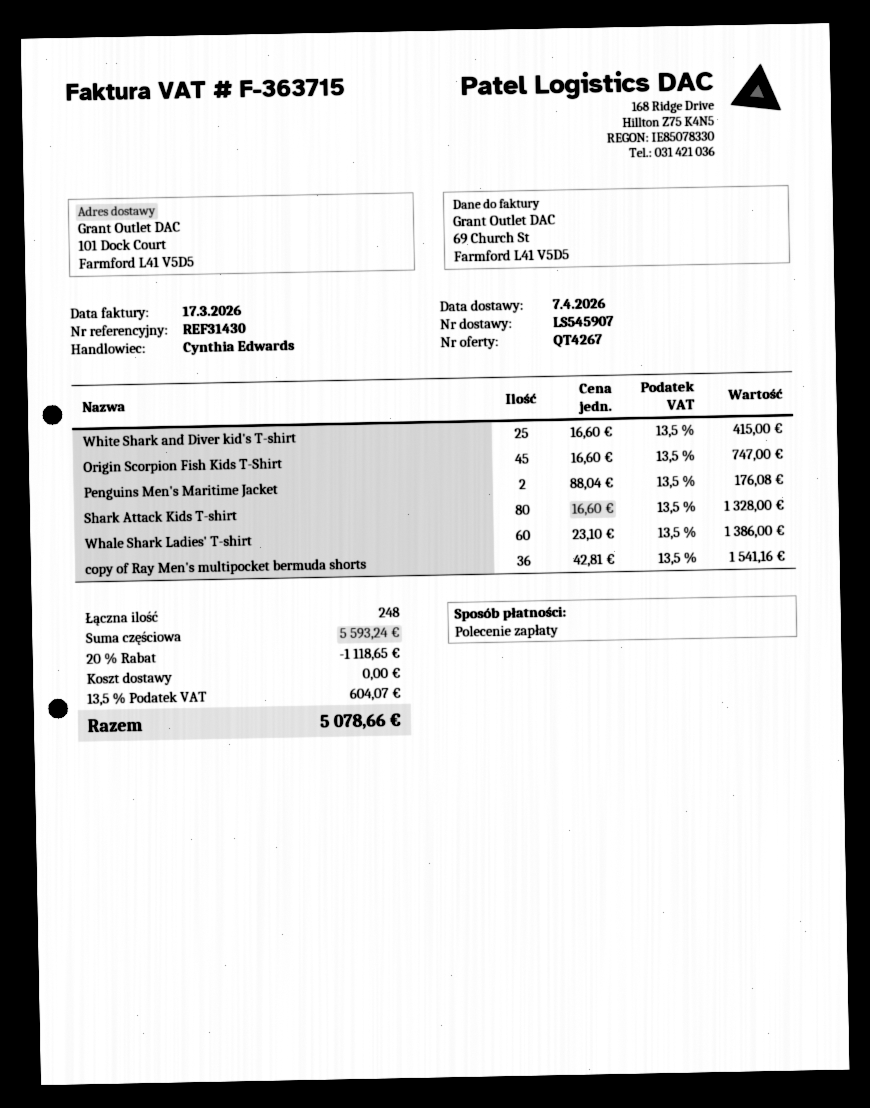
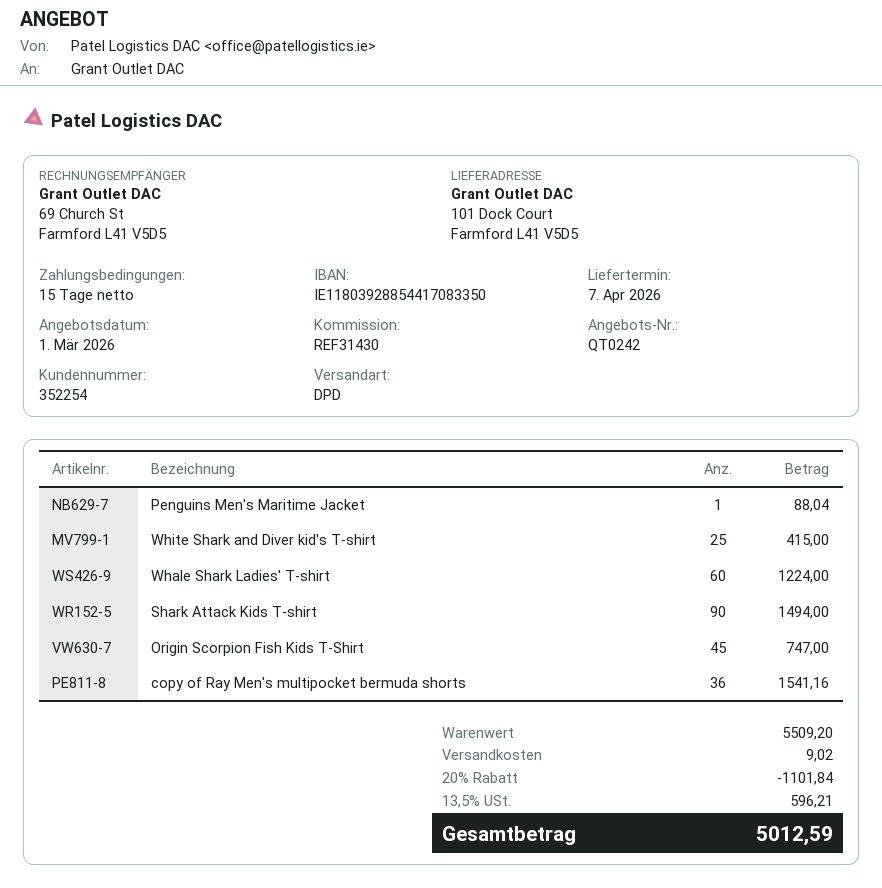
quote number: QT4267 -> QT0242
Penguins Men's Maritime Jacket: 2 for 176.08 -> 1 for 88.04
Shark Attack Kids T-shirt: 80 for 1328.00 -> 90 for 1494.00
Whale Shark Ladies' T-shirt: 60 for 1386.00 -> 60 for 1224.00
subtotal: 5593.24 -> 5509.20
discount: 20% = 1118.65 -> 20% = 1101.84
shipping: 0.00 -> 9.02
tax: 13.5% = 604.07 -> 13.5% = 596.21
total: 5078.66 -> 5012.59

